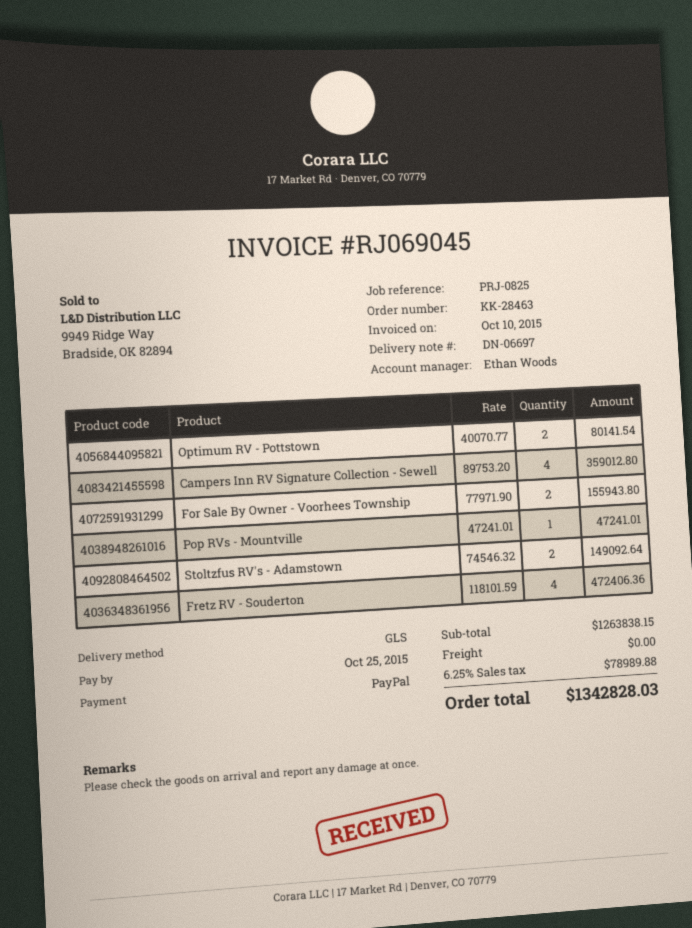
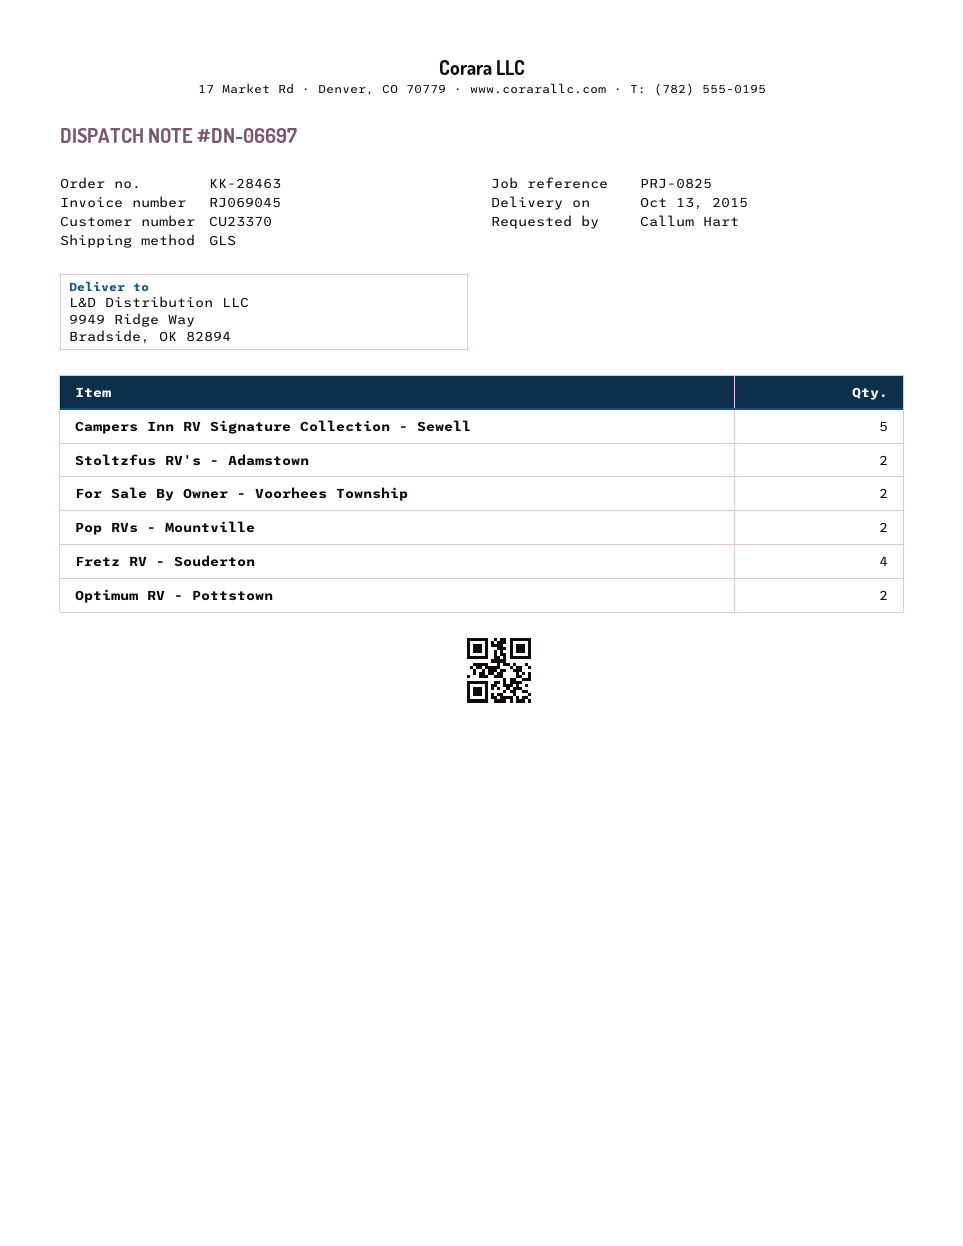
Campers Inn RV Signature Collection - Sewell: 4 -> 5
Pop RVs - Mountville: 1 -> 2

